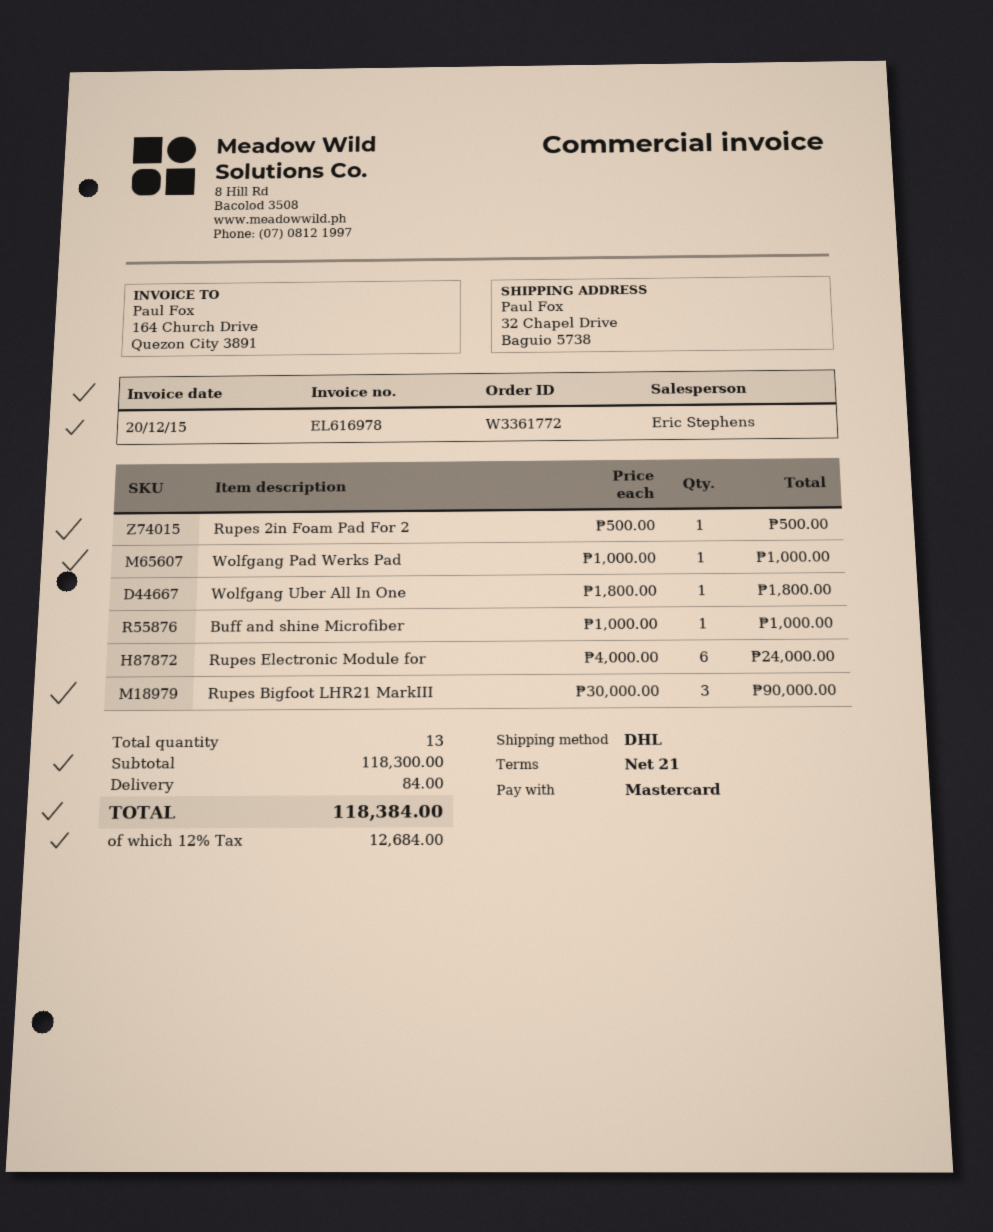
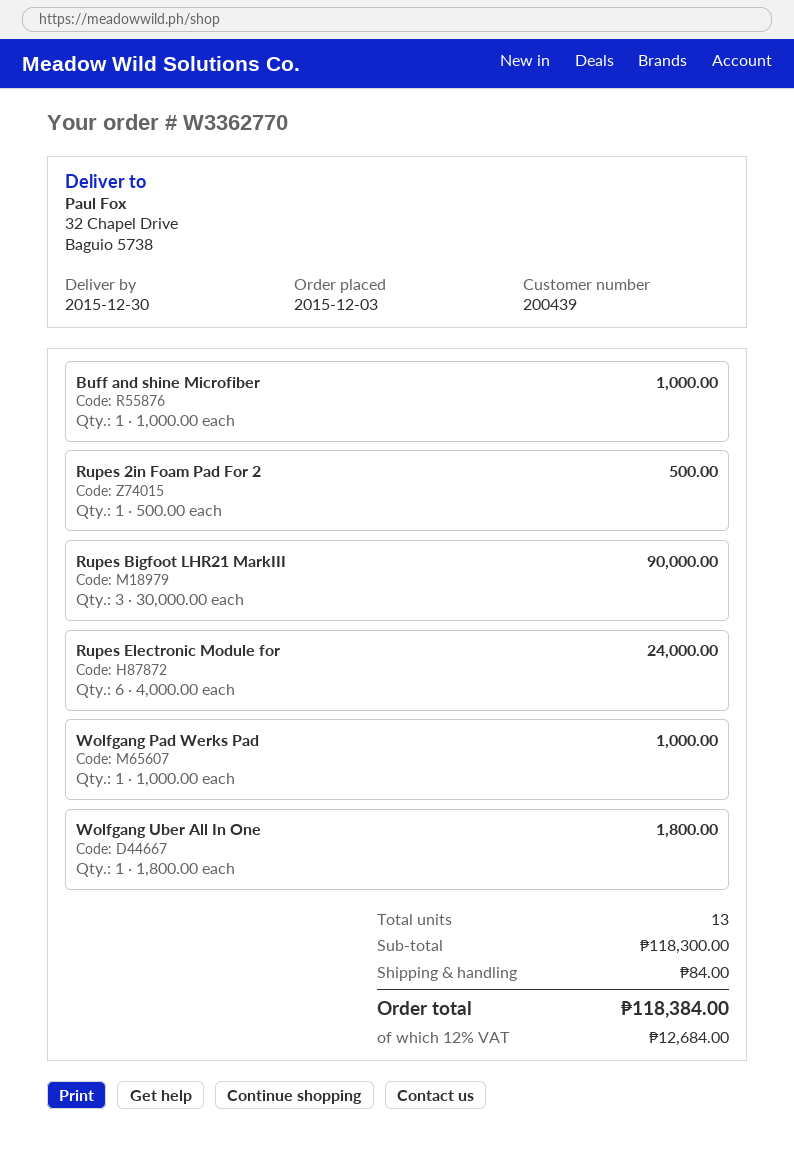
order number: W3361772 -> W3362770

